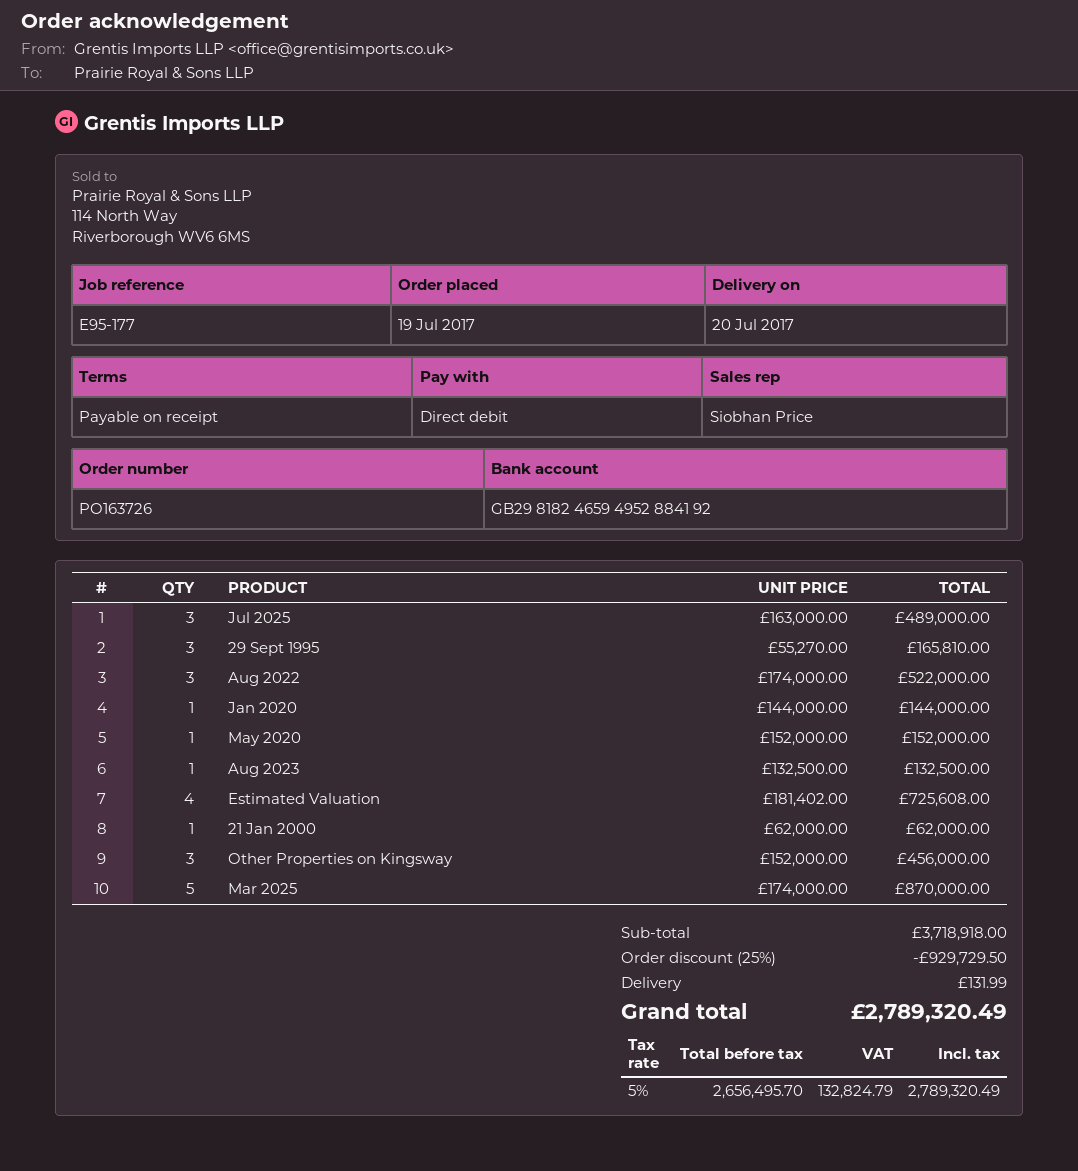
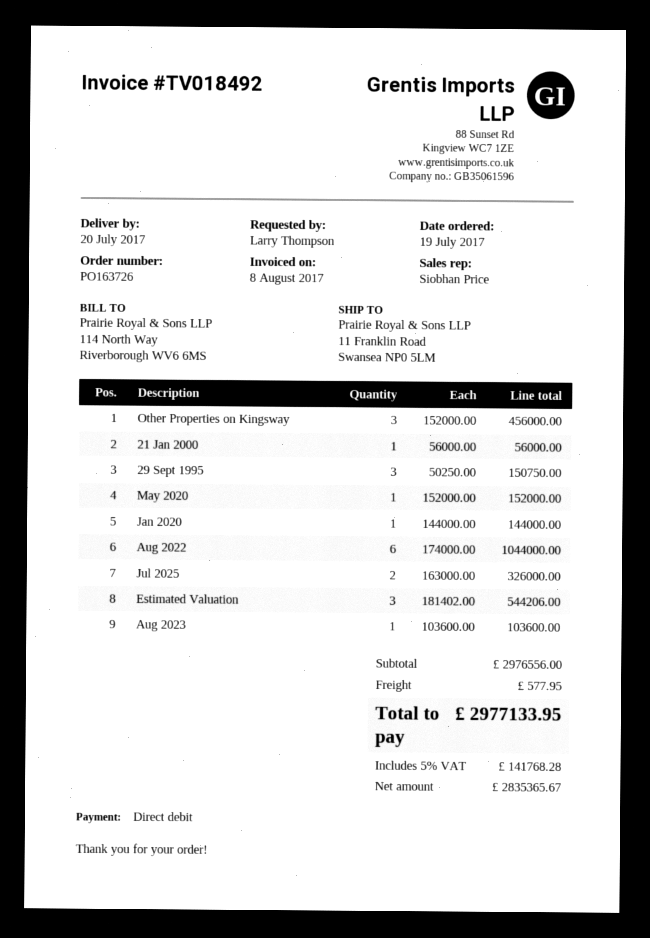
Jul 2025: 3 x 163000.00 = 489000.00 -> 2 x 163000.00 = 326000.00
29 Sept 1995: 3 x 55270.00 = 165810.00 -> 3 x 50250.00 = 150750.00
Aug 2022: 3 x 174000.00 = 522000.00 -> 6 x 174000.00 = 1044000.00
Aug 2023: 1 x 132500.00 = 132500.00 -> 1 x 103600.00 = 103600.00
Estimated Valuation: 4 x 181402.00 = 725608.00 -> 3 x 181402.00 = 544206.00
21 Jan 2000: 1 x 62000.00 = 62000.00 -> 1 x 56000.00 = 56000.00
Mar 2025: 5 x 174000.00 = 870000.00 -> none
subtotal: 3718918.00 -> 2976556.00
discount: 25% = 929729.50 -> none
shipping: 131.99 -> 577.95
net: 2656495.70 -> 2835365.67
tax: 5% = 132824.79 -> 5% = 141768.28
total: 2789320.49 -> 2977133.95

